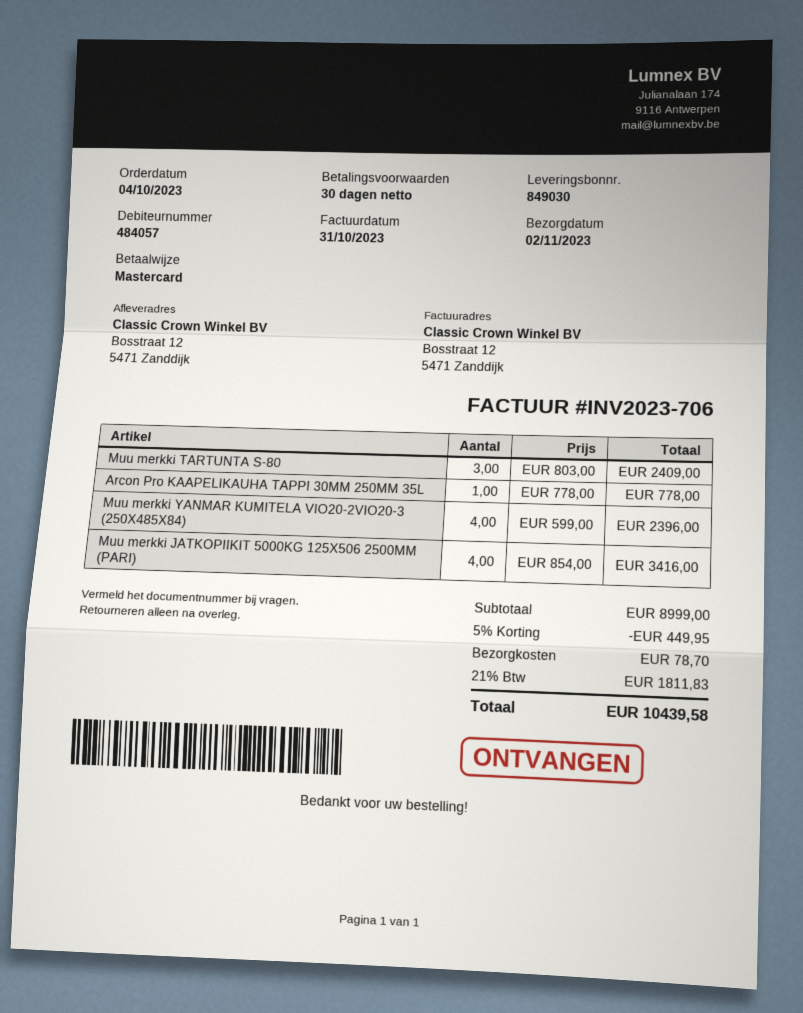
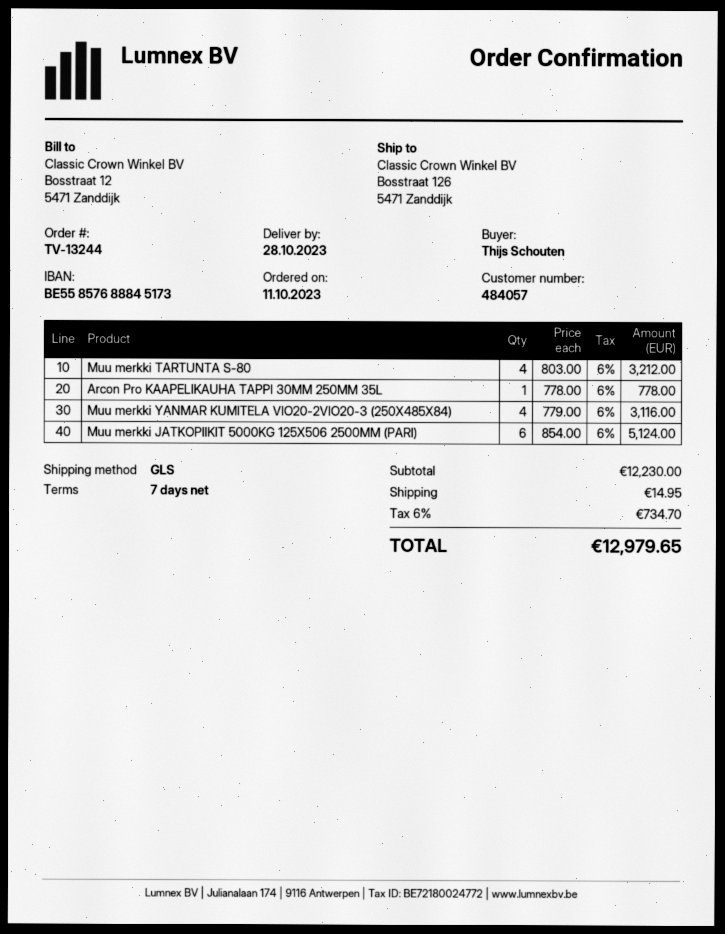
order date: 2023-10-04 -> 2023-10-11
delivery date: 2023-11-02 -> 2023-10-28
payment terms: 30 days -> 7 days
ship to: Bosstraat 12, 5471 Zanddijk -> Bosstraat 126, 5471 Zanddijk
Muu merkki TARTUNTA S-80: 3 x 803.00 = 2409.00 -> 4 x 803.00 = 3212.00
Muu merkki YANMAR KUMITELA VIO20-2VIO20-3 (250X485X84): 4 x 599.00 = 2396.00 -> 4 x 779.00 = 3116.00
Muu merkki JATKOPIIKIT 5000KG 125X506 2500MM (PARI): 4 x 854.00 = 3416.00 -> 6 x 854.00 = 5124.00
subtotal: 8999.00 -> 12230.00
discount: 5% = 449.95 -> none
shipping: 78.70 -> 14.95
tax: 21% = 1811.83 -> 6% = 734.70
total: 10439.58 -> 12979.65

